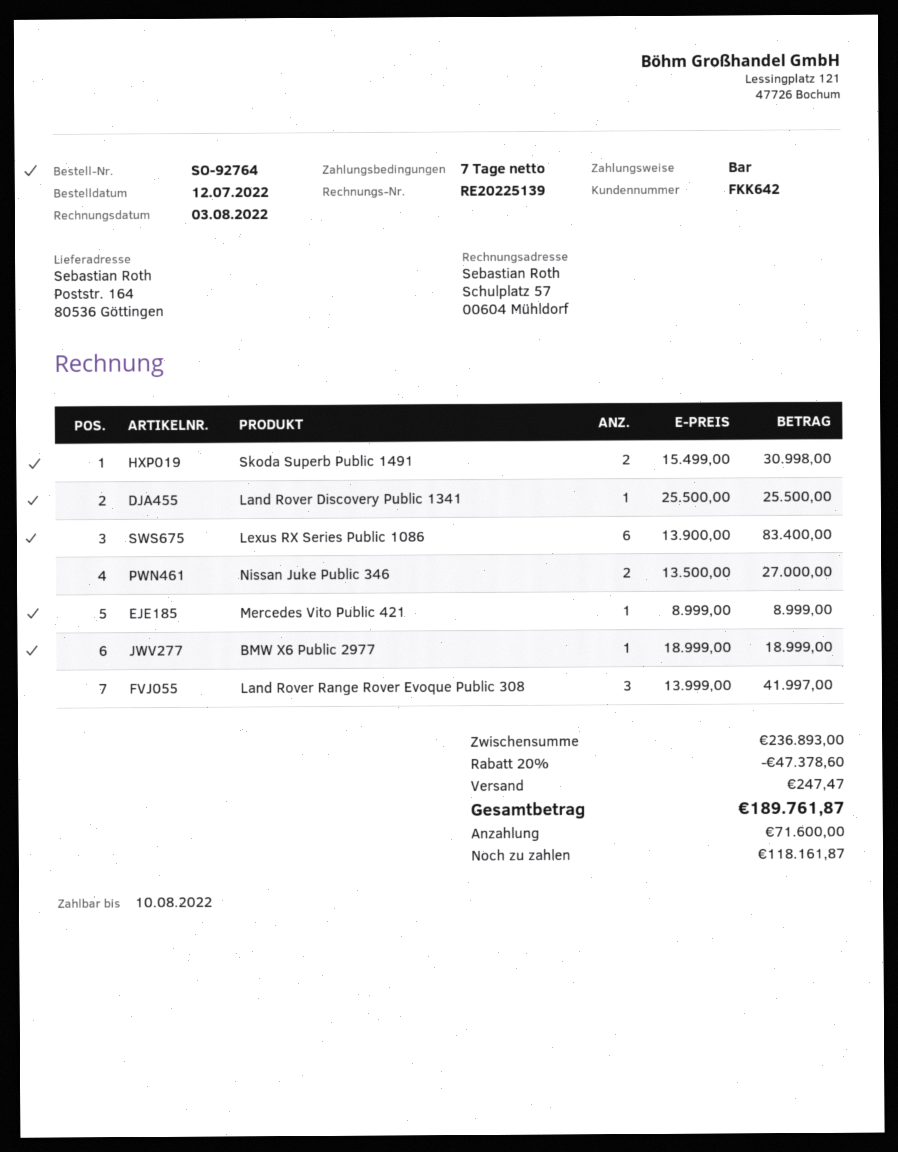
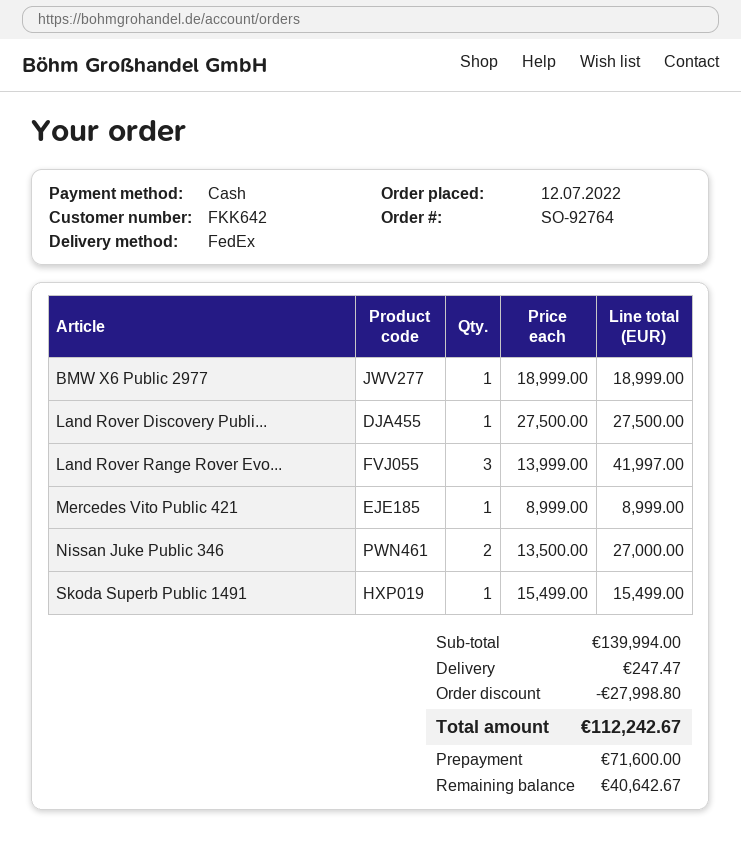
Skoda Superb Public 1491: 2 x 15499.00 = 30998.00 -> 1 x 15499.00 = 15499.00
Land Rover Discovery Public 1341: 1 x 25500.00 = 25500.00 -> 1 x 27500.00 = 27500.00
Lexus RX Series Public 1086: 6 x 13900.00 = 83400.00 -> none
subtotal: 236893.00 -> 139994.00
discount: 47378.60 -> 27998.80
total: 189761.87 -> 112242.67
balance: 118161.87 -> 40642.67

